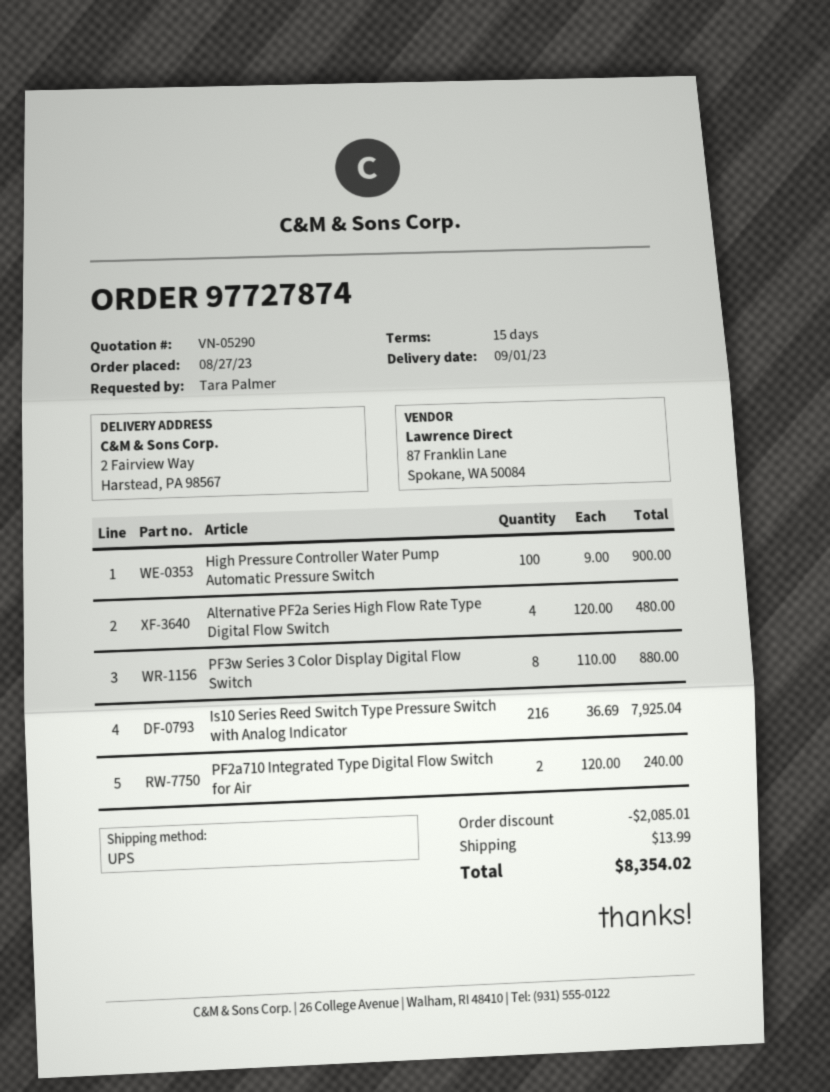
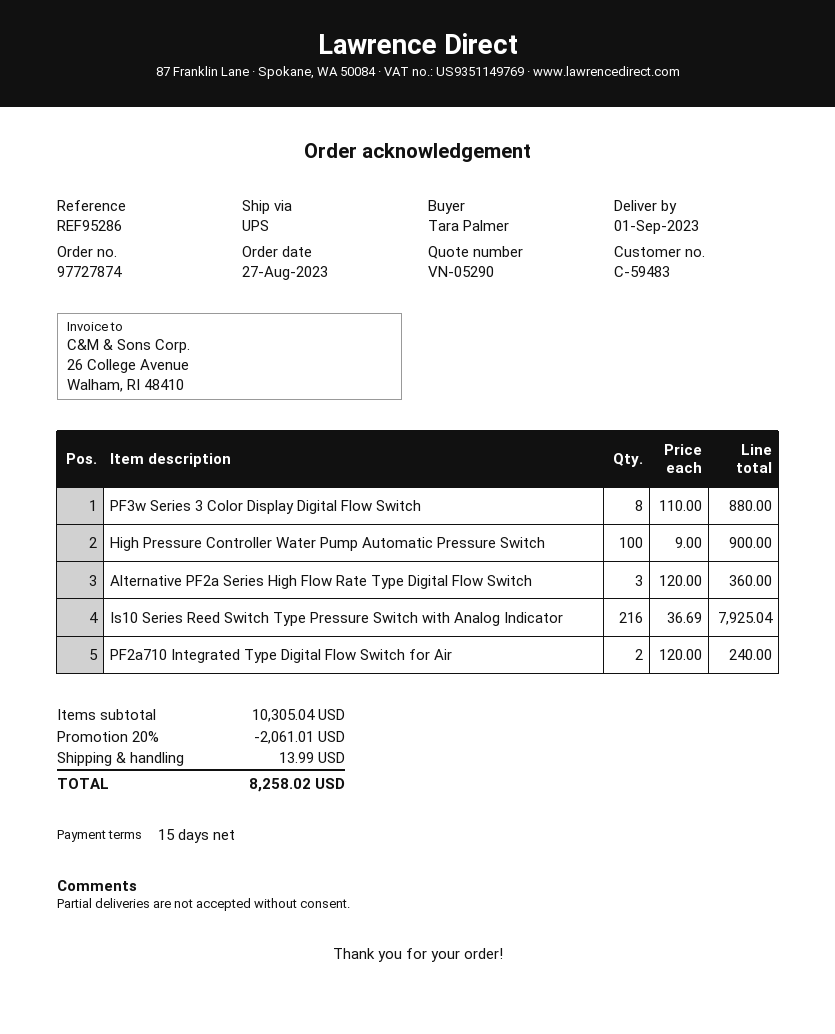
Alternative PF2a Series High Flow Rate Type Digital Flow Switch: 4 x 120.00 = 480.00 -> 3 x 120.00 = 360.00
discount: 2085.01 -> 2061.01
total: 8354.02 -> 8258.02

